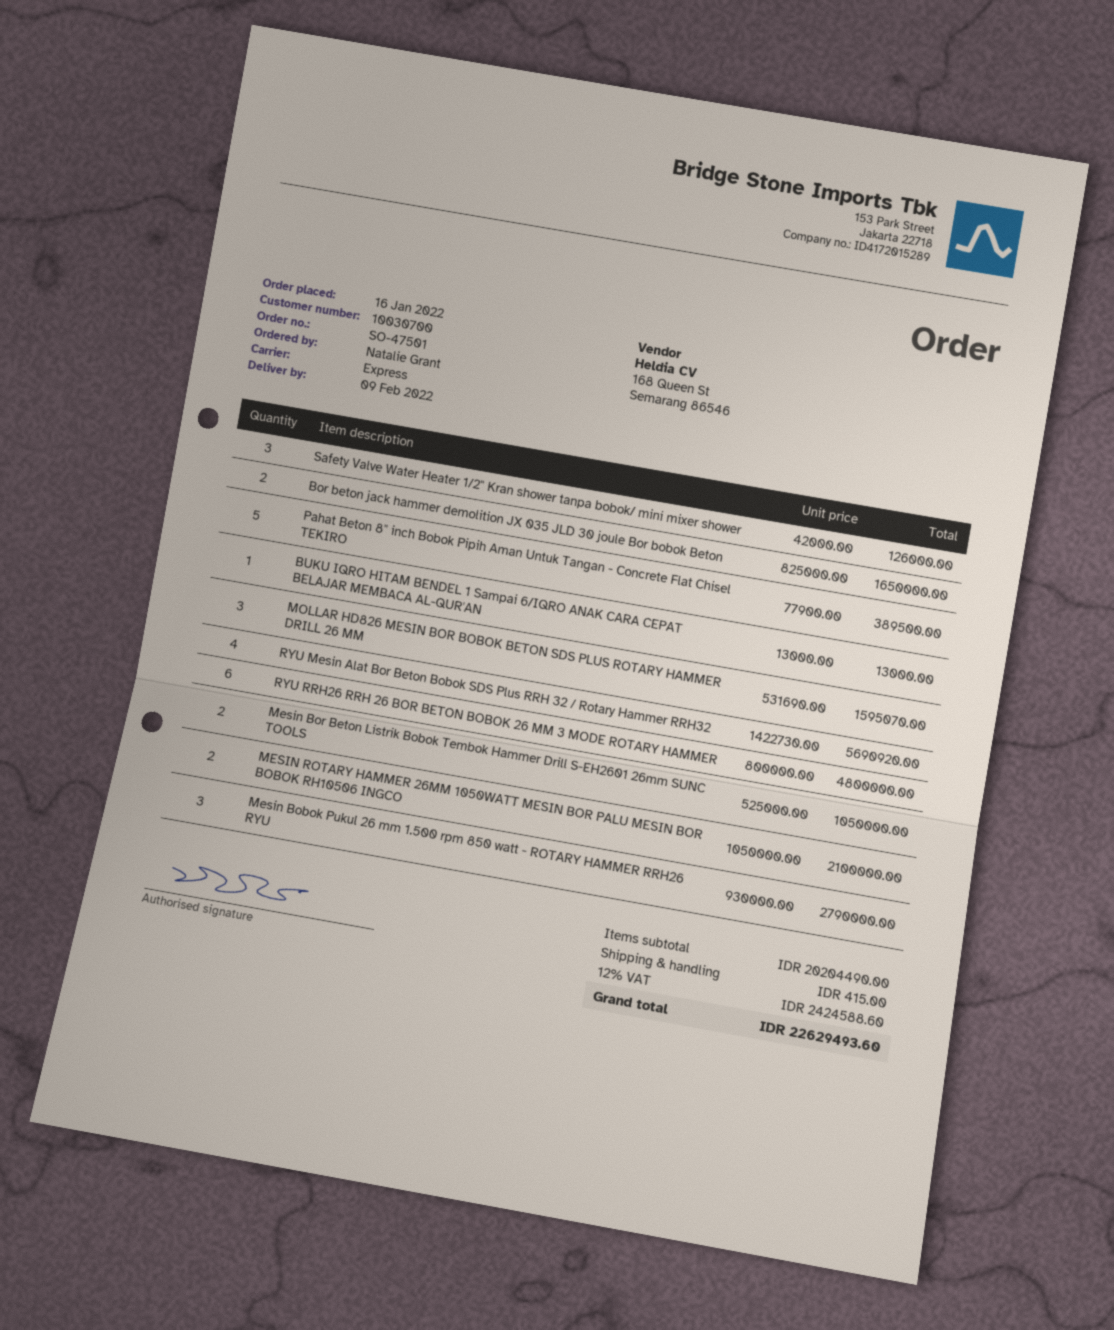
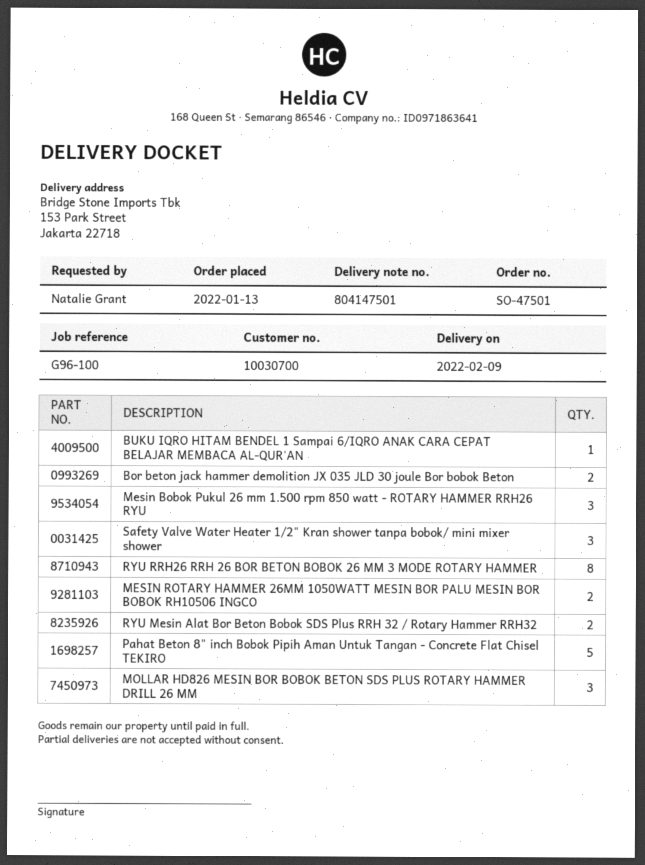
order date: 2022-01-16 -> 2022-01-13
RYU Mesin Alat Bor Beton Bobok SDS Plus RRH 32 / Rotary Hammer RRH32: 4 -> 2
RYU RRH26 RRH 26 BOR BETON BOBOK 26 MM 3 MODE ROTARY HAMMER: 6 -> 8
Mesin Bor Beton Listrik Bobok Tembok Hammer Drill S-EH2601 26mm SUNC TOOLS: 2 -> none

